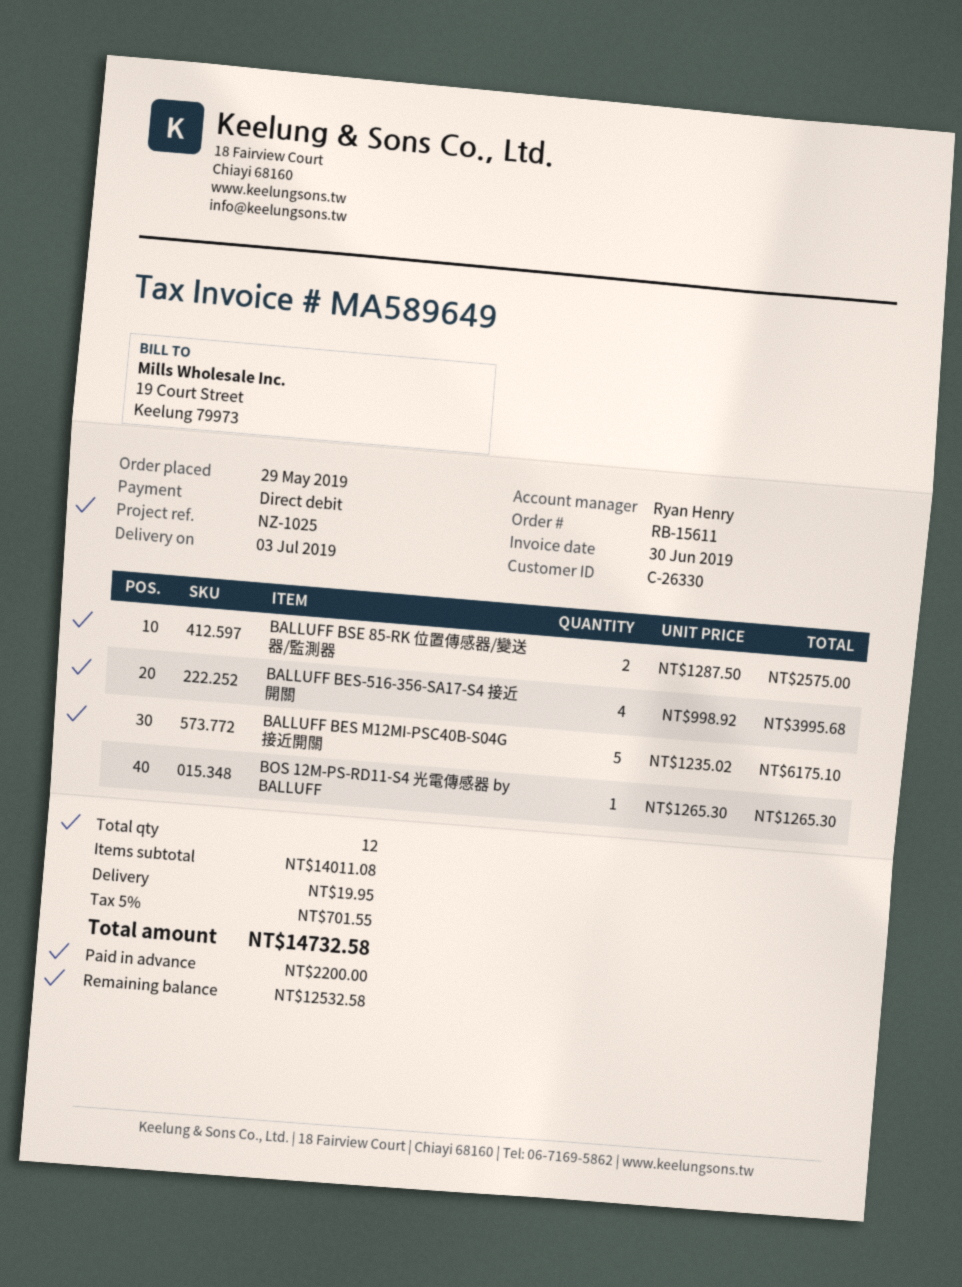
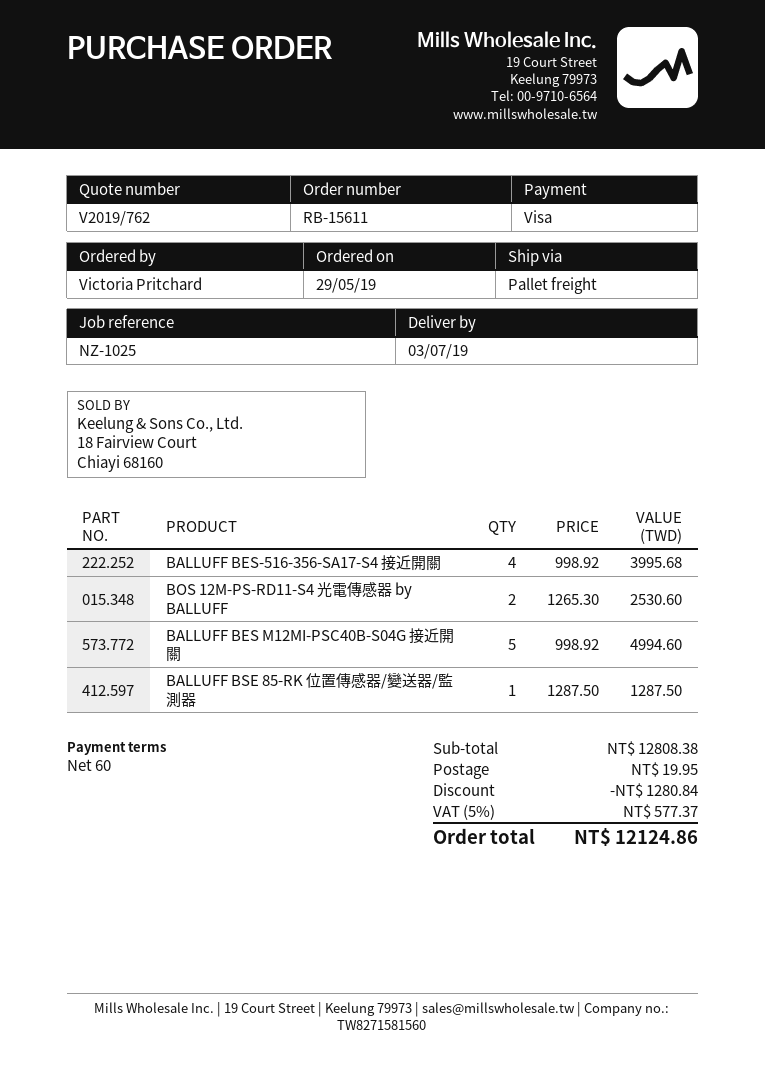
payment method: direct debit -> Visa
BALLUFF BSE 85-RK 位置傳感器/變送器/監測器: 2 x 1287.50 = 2575.00 -> 1 x 1287.50 = 1287.50
BALLUFF BES M12MI-PSC40B-S04G 接近開關: 5 x 1235.02 = 6175.10 -> 5 x 998.92 = 4994.60
BOS 12M-PS-RD11-S4 光電傳感器 by BALLUFF: 1 x 1265.30 = 1265.30 -> 2 x 1265.30 = 2530.60
subtotal: 14011.08 -> 12808.38
discount: none -> 1280.84
tax: 5% = 701.55 -> 5% = 577.37
total: 14732.58 -> 12124.86

